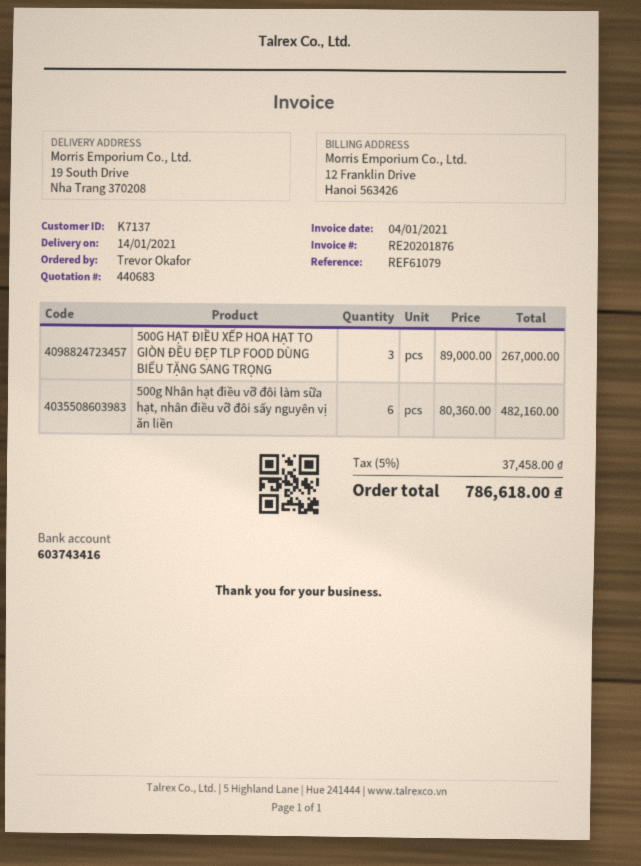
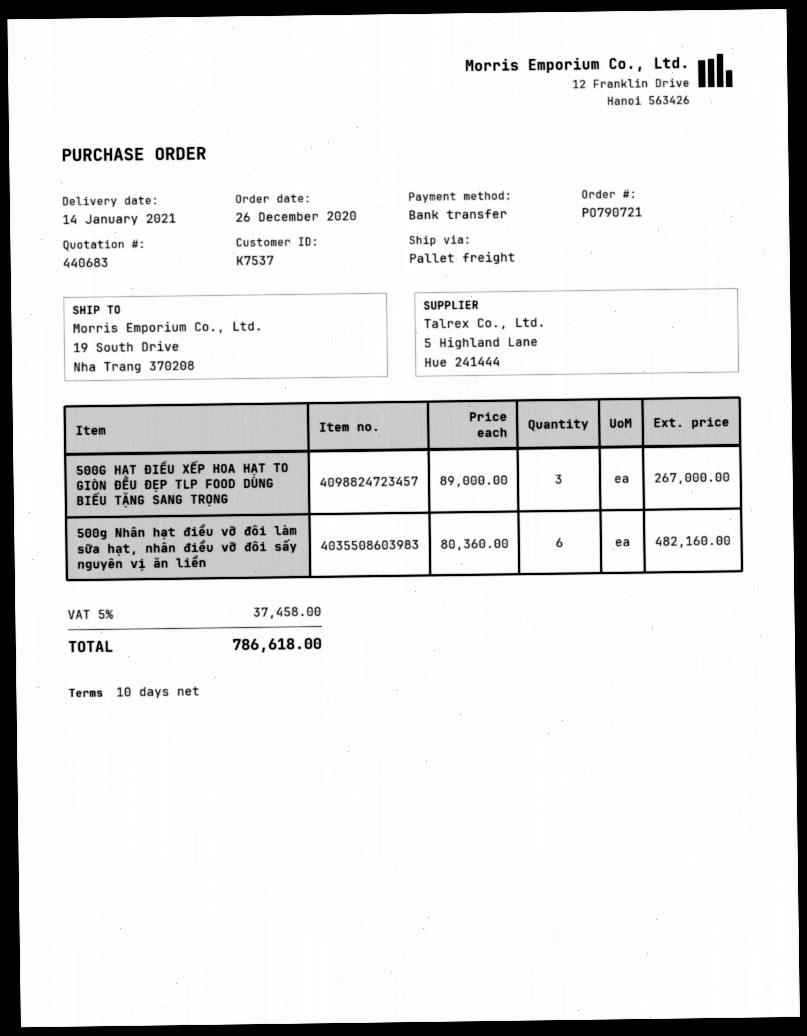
customer number: K7137 -> K7537

